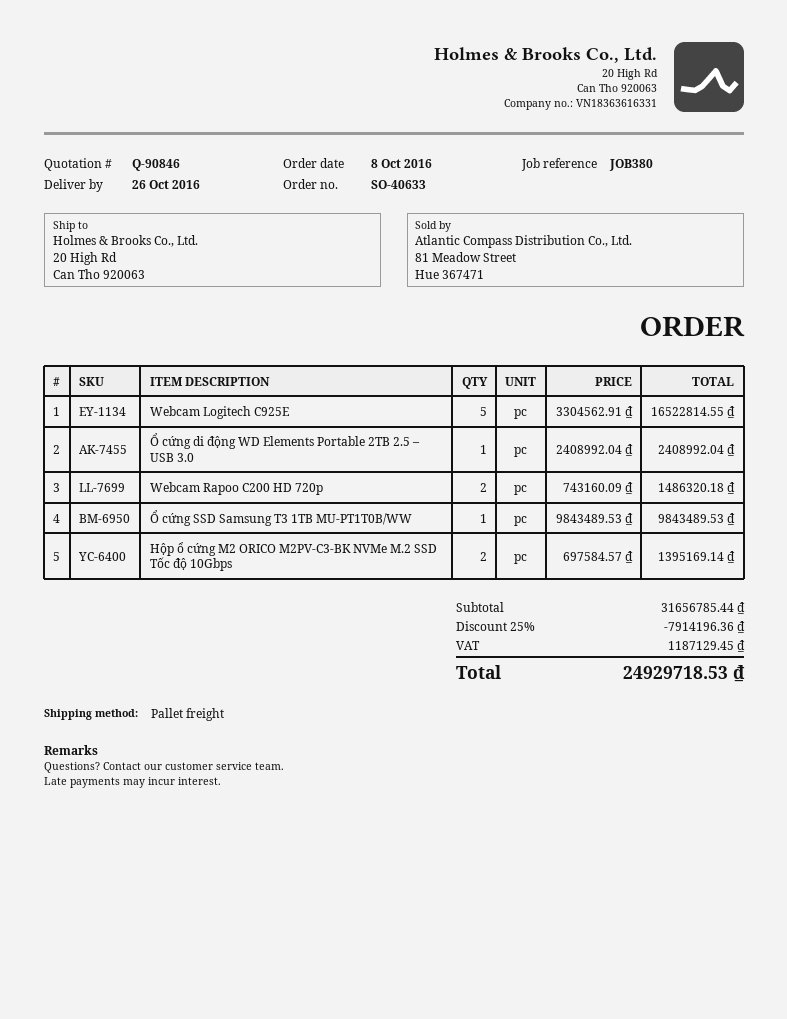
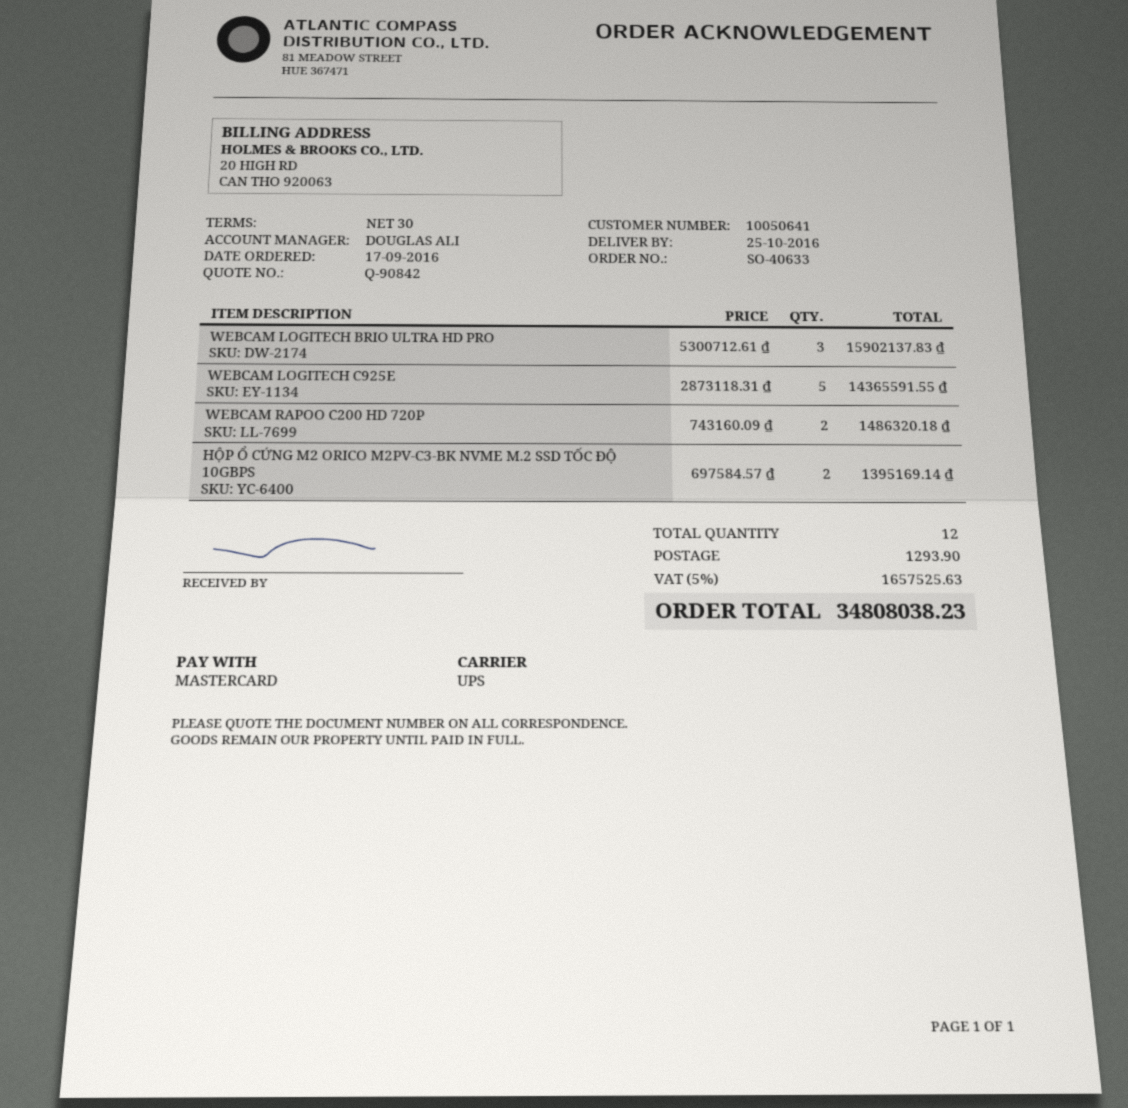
quote number: Q-90846 -> Q-90842
order date: 2016-10-08 -> 2016-09-17
delivery date: 2016-10-26 -> 2016-10-25
shipping method: pallet freight -> UPS
Webcam Logitech C925E: 5 x 3304562.91 = 16522814.55 -> 5 x 2873118.31 = 14365591.55
Ổ cứng di động WD Elements Portable 2TB 2.5 – USB 3.0: 1 x 2408992.04 = 2408992.04 -> none
Ổ cứng SSD Samsung T3 1TB MU-PT1T0B/WW: 1 x 9843489.53 = 9843489.53 -> none
WEBCAM LOGITECH BRIO ULTRA HD PRO: none -> 3 x 5300712.61 = 15902137.83
discount: 25% = 7914196.36 -> none
shipping: none -> 1293.90
tax: 1187129.45 -> 1657525.63
total: 24929718.53 -> 34808038.23

